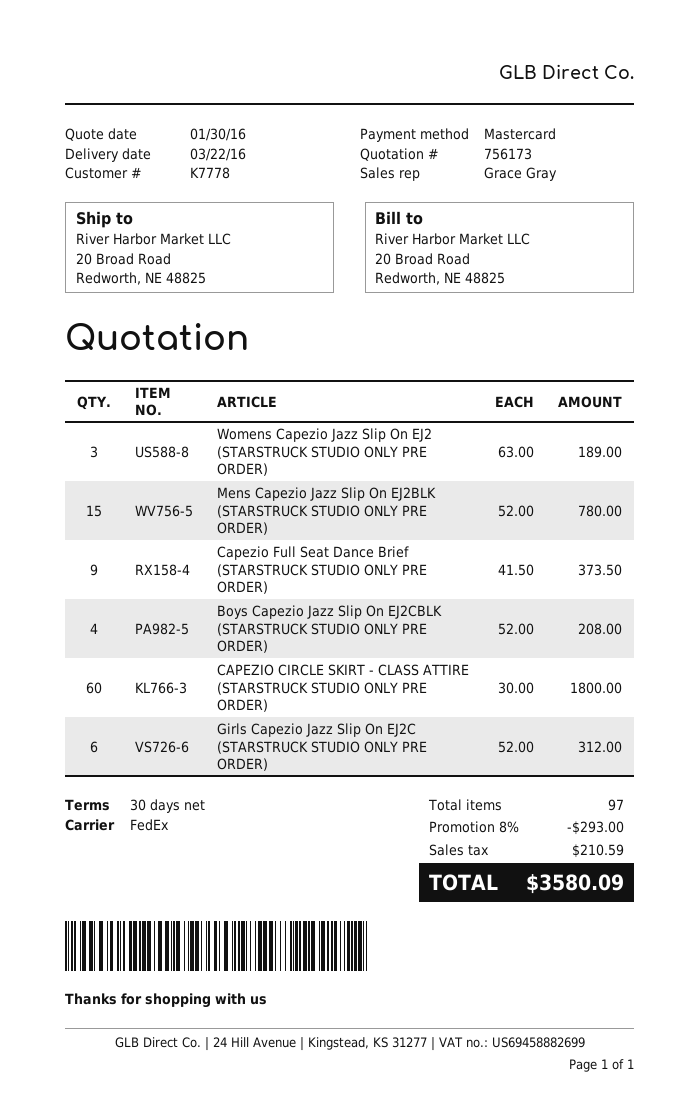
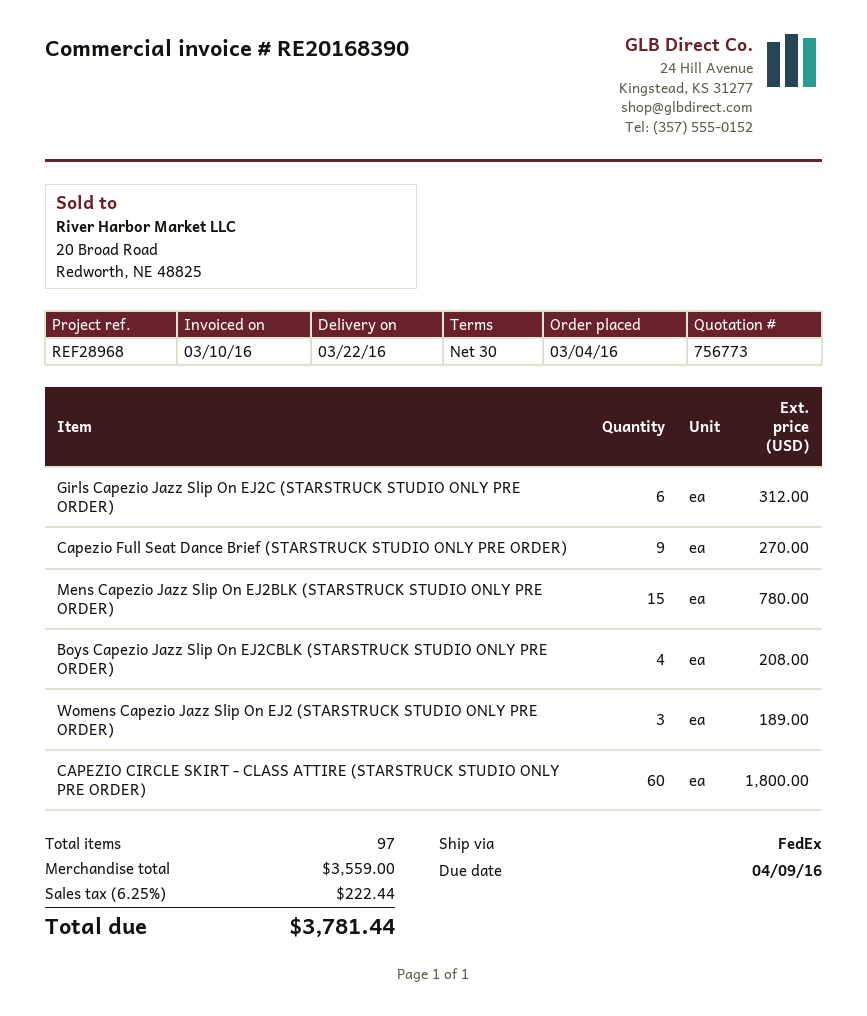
quote number: 756173 -> 756773
Capezio Full Seat Dance Brief (STARSTRUCK STUDIO ONLY PRE ORDER): 9 for 373.50 -> 9 for 270.00
discount: 8% = 293.00 -> none
tax: 210.59 -> 222.44
total: 3580.09 -> 3781.44

